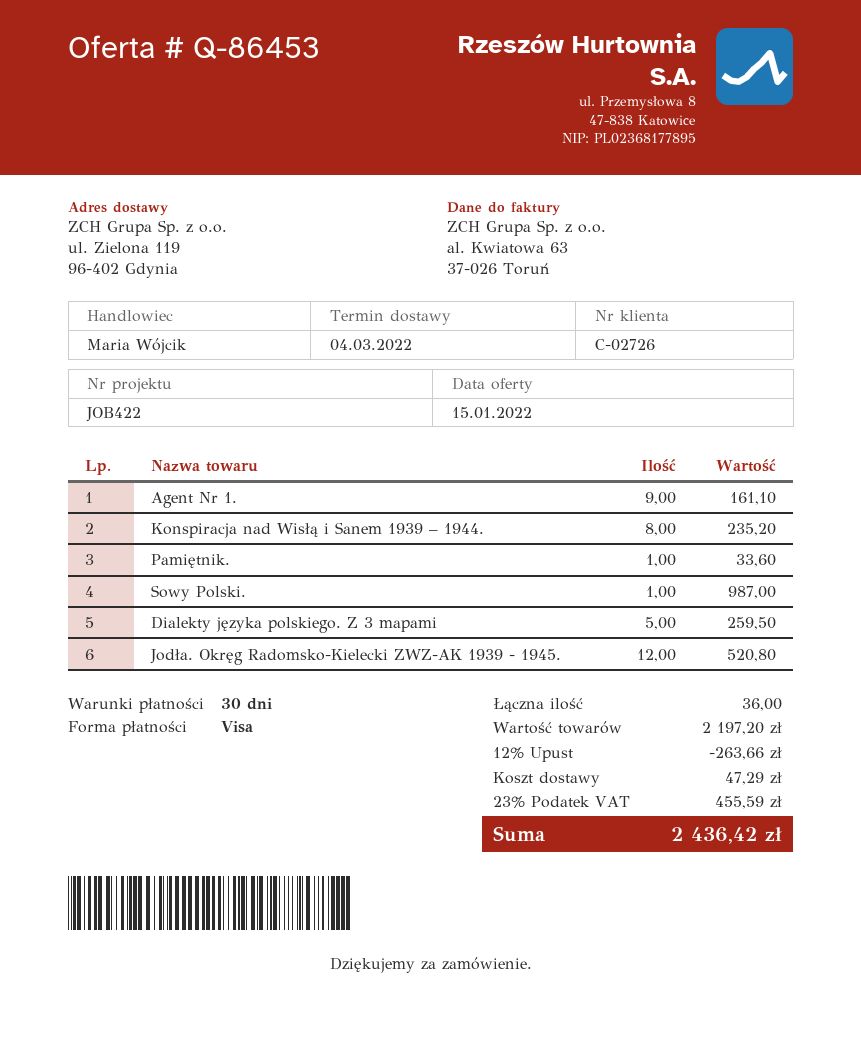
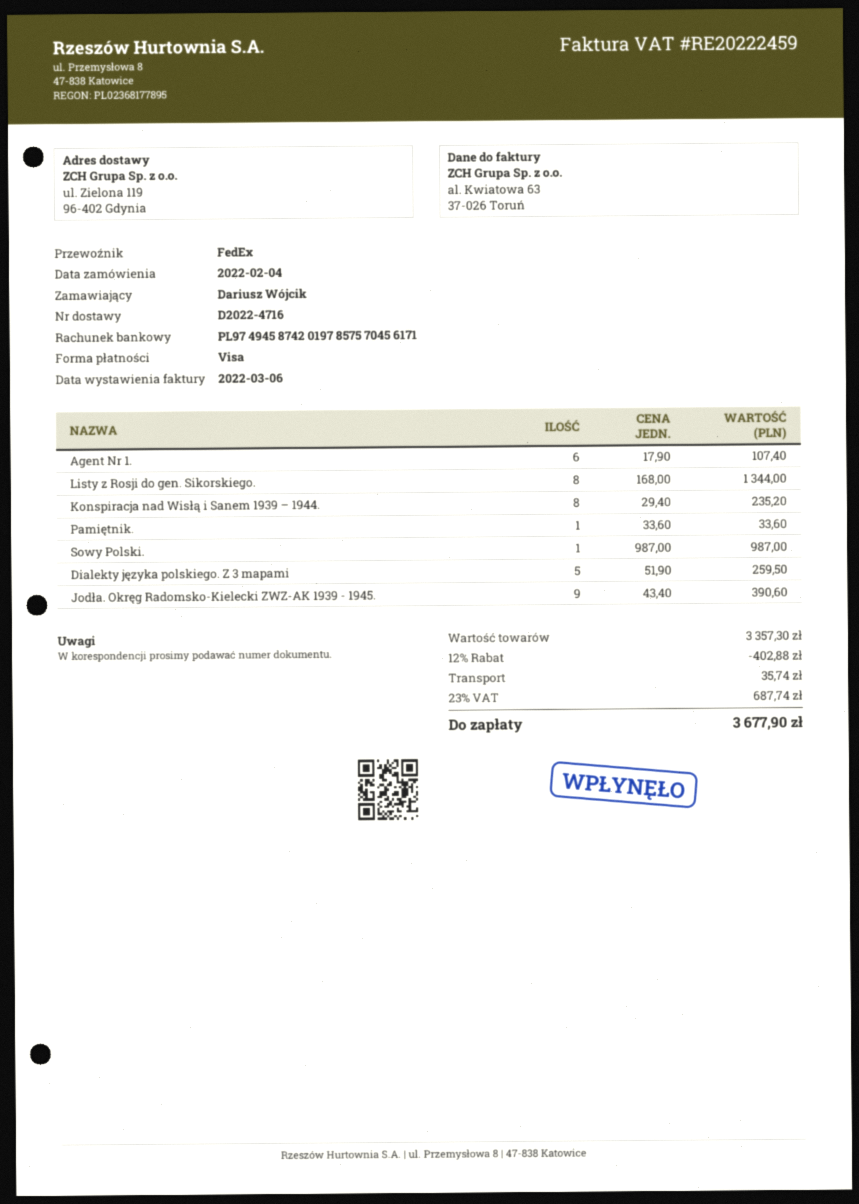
Agent Nr 1.: 9 for 161.10 -> 6 for 107.40
Jodła. Okręg Radomsko-Kielecki ZWZ-AK 1939 - 1945.: 12 for 520.80 -> 9 for 390.60
Listy z Rosji do gen. Sikorskiego.: none -> 8 for 1344.00
subtotal: 2197.20 -> 3357.30
discount: 12% = 263.66 -> 12% = 402.88
shipping: 47.29 -> 35.74
tax: 23% = 455.59 -> 23% = 687.74
total: 2436.42 -> 3677.90

